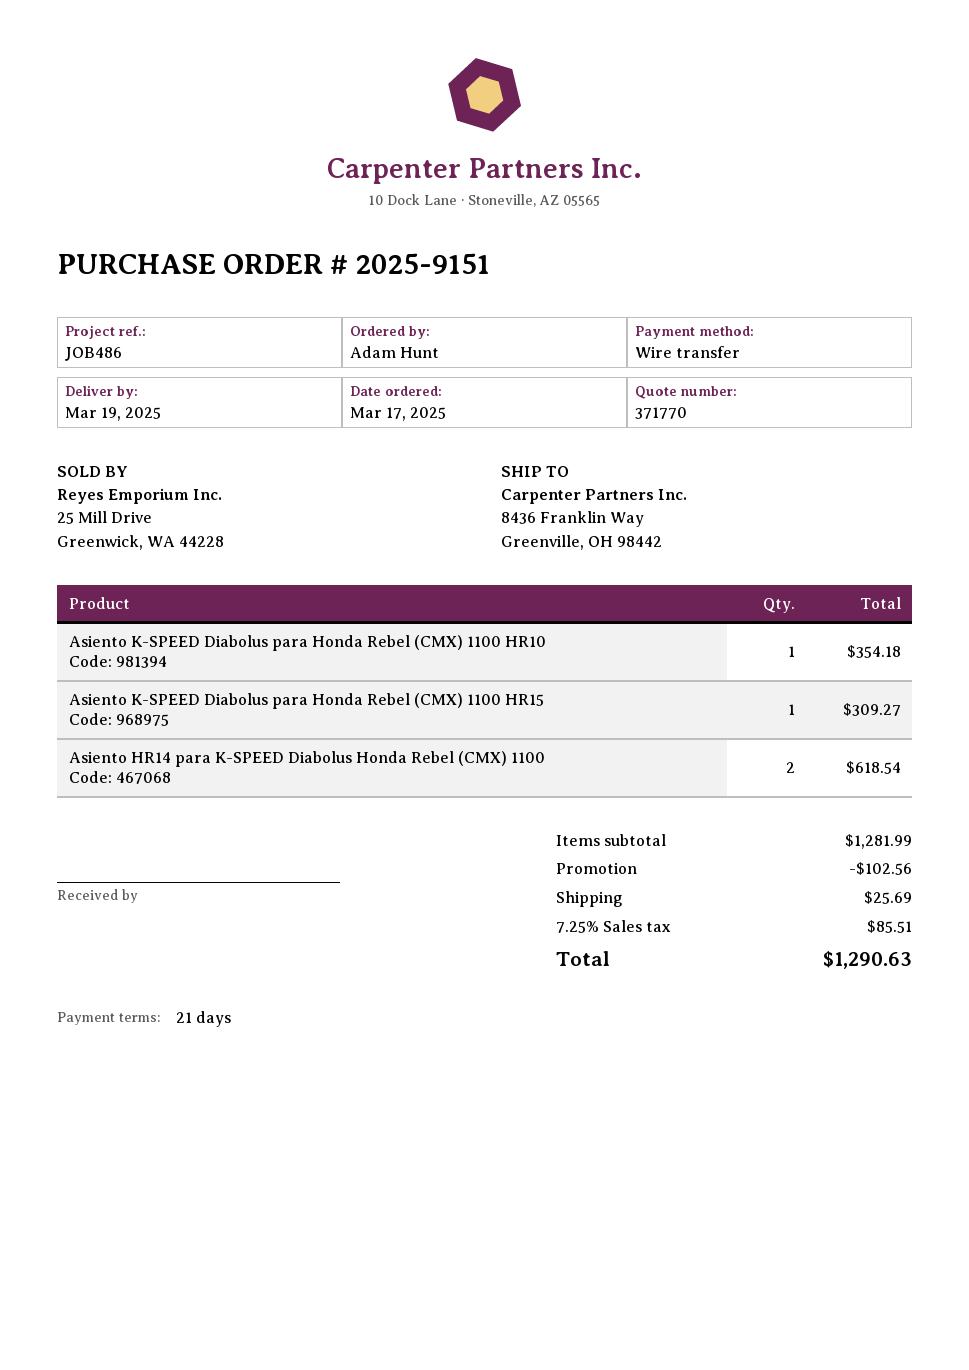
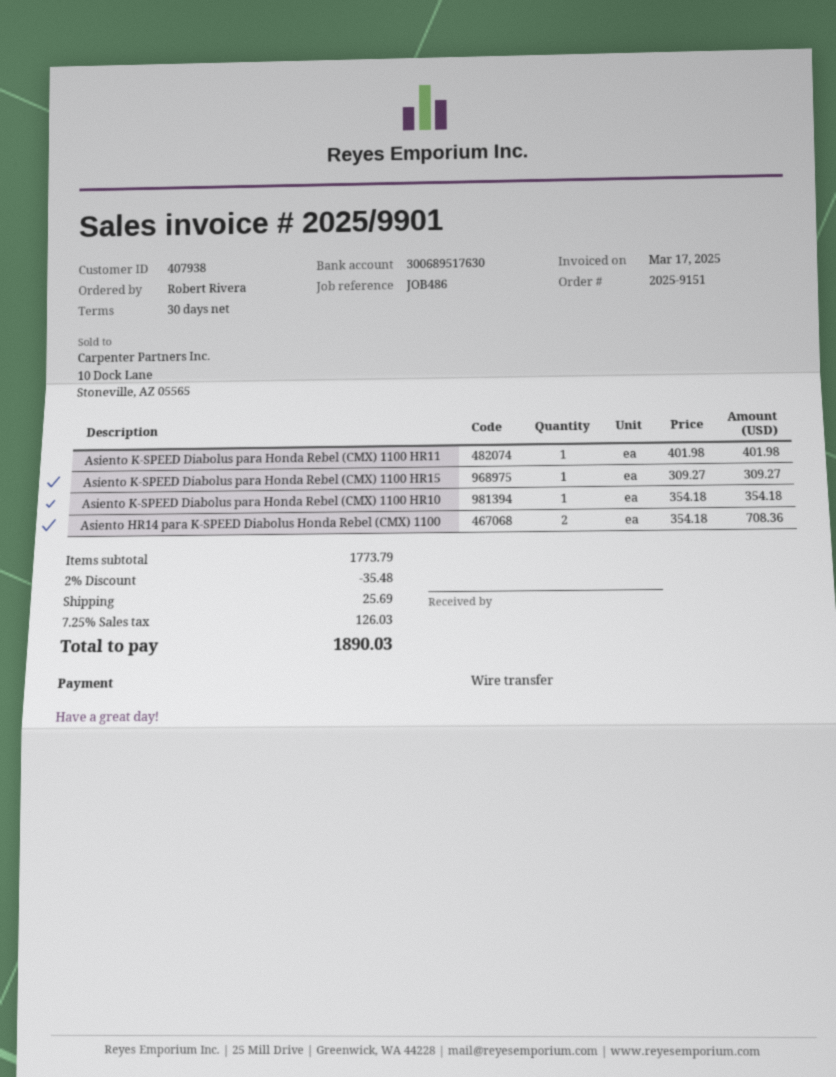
payment terms: 21 days -> 30 days
ordered by: Adam Hunt -> Robert Rivera
Asiento HR14 para K-SPEED Diabolus Honda Rebel (CMX) 1100: 2 for 618.54 -> 2 for 708.36
Asiento K-SPEED Diabolus para Honda Rebel (CMX) 1100 HR11: none -> 1 for 401.98
subtotal: 1281.99 -> 1773.79
discount: 102.56 -> 35.48
tax: 7.25% = 85.51 -> 7.25% = 126.03
total: 1290.63 -> 1890.03

